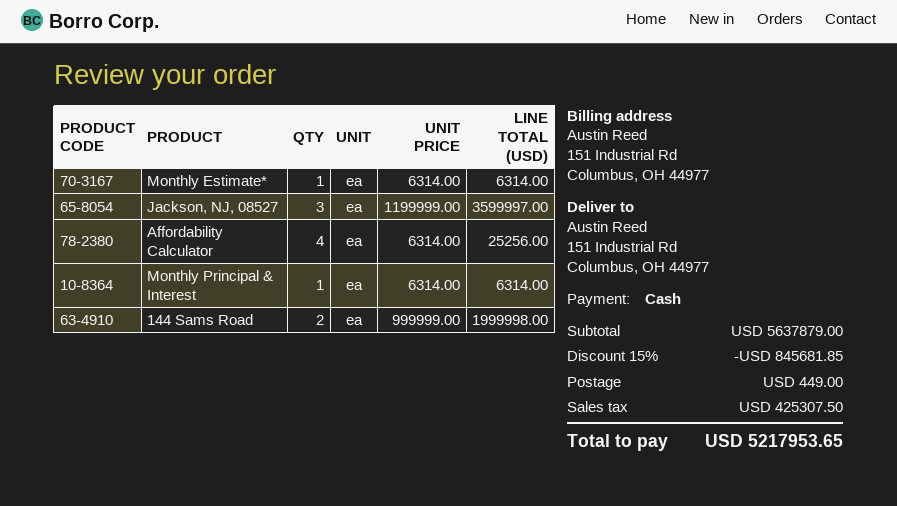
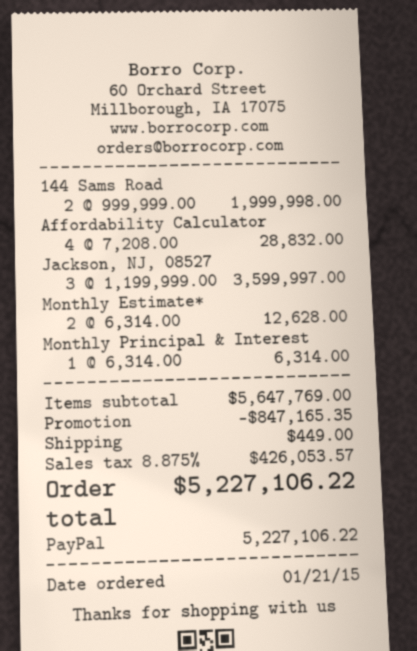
payment method: cash -> PayPal
Monthly Estimate*: 1 x 6314.00 = 6314.00 -> 2 x 6314.00 = 12628.00
Affordability Calculator: 4 x 6314.00 = 25256.00 -> 4 x 7208.00 = 28832.00
subtotal: 5637879.00 -> 5647769.00
discount: 845681.85 -> 847165.35
tax: 425307.50 -> 426053.57
total: 5217953.65 -> 5227106.22

